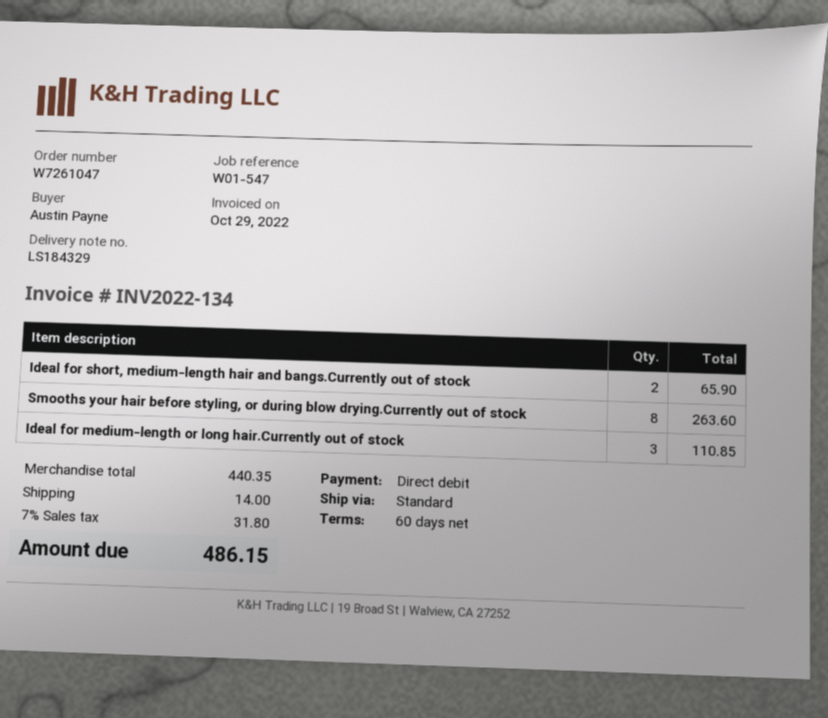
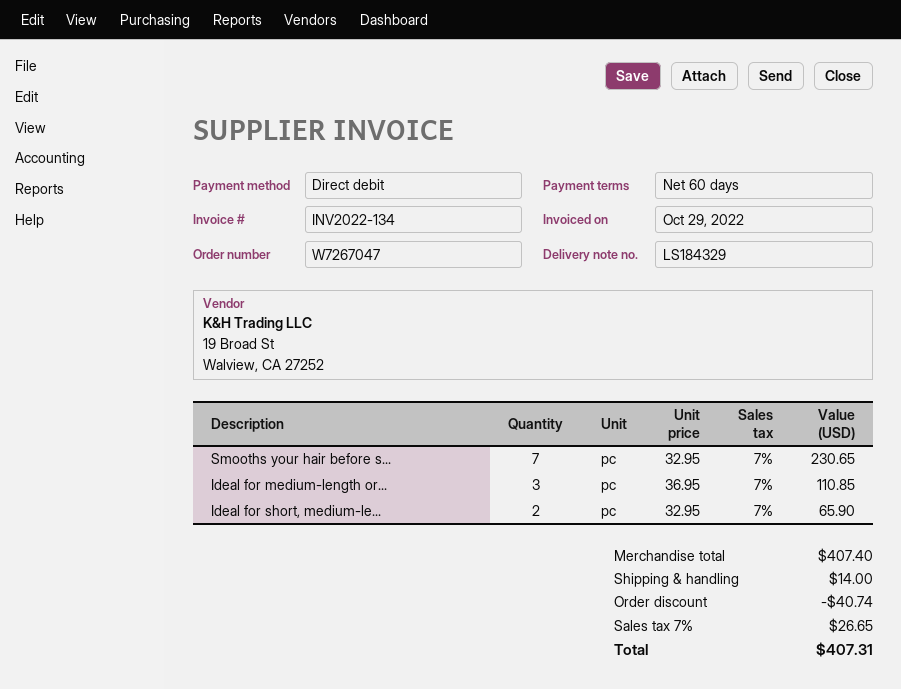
order number: W7261047 -> W7267047
Smooths your hair before styling, or during blow drying.Currently out of stock: 8 for 263.60 -> 7 for 230.65
subtotal: 440.35 -> 407.40
discount: none -> 40.74
tax: 7% = 31.80 -> 7% = 26.65
total: 486.15 -> 407.31

